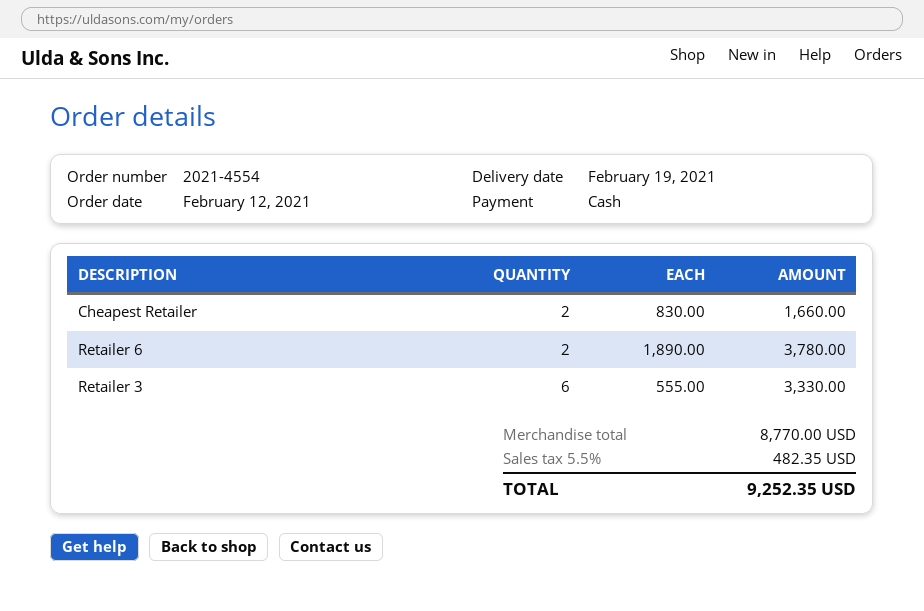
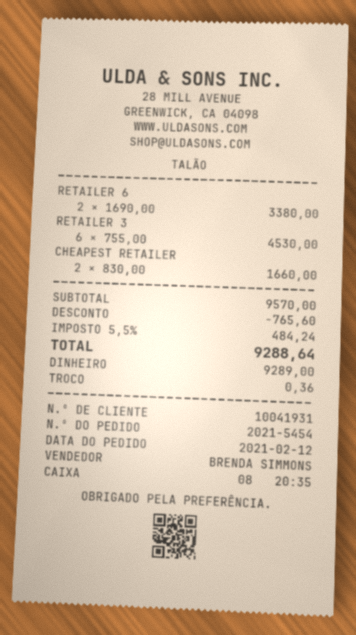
order number: 2021-4554 -> 2021-5454
Retailer 6: 2 x 1890.00 = 3780.00 -> 2 x 1690.00 = 3380.00
Retailer 3: 6 x 555.00 = 3330.00 -> 6 x 755.00 = 4530.00
subtotal: 8770.00 -> 9570.00
discount: none -> 765.60
tax: 5.5% = 482.35 -> 5.5% = 484.24
total: 9252.35 -> 9288.64

